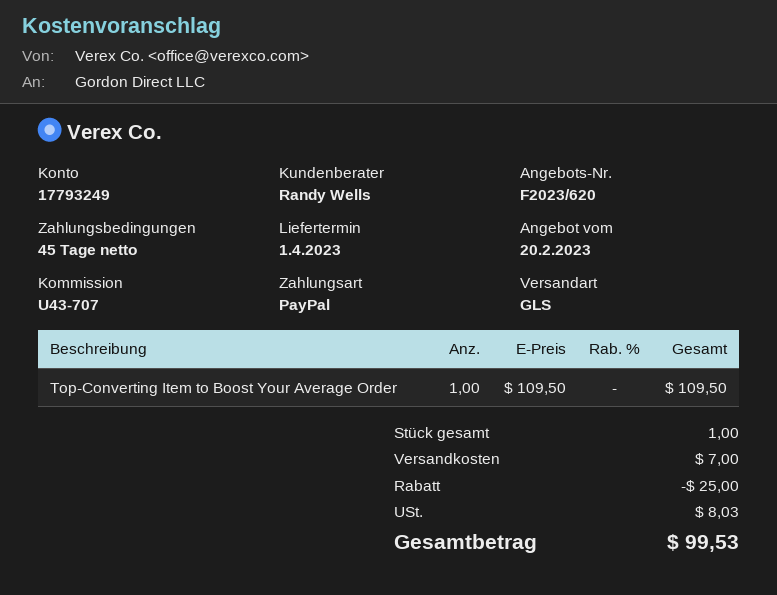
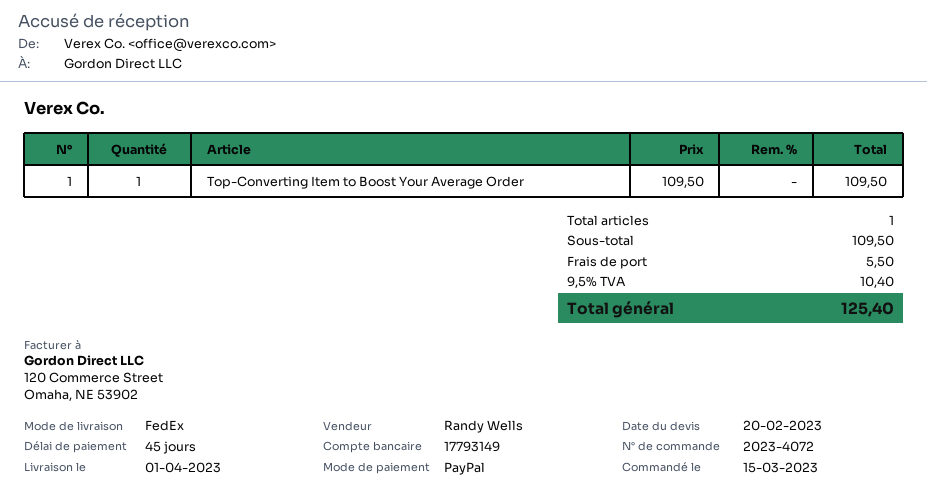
bank account: 17793249 -> 17793149
shipping method: GLS -> FedEx
discount: 25.00 -> none
shipping: 7.00 -> 5.50
tax: 8.03 -> 10.40
total: 99.53 -> 125.40

